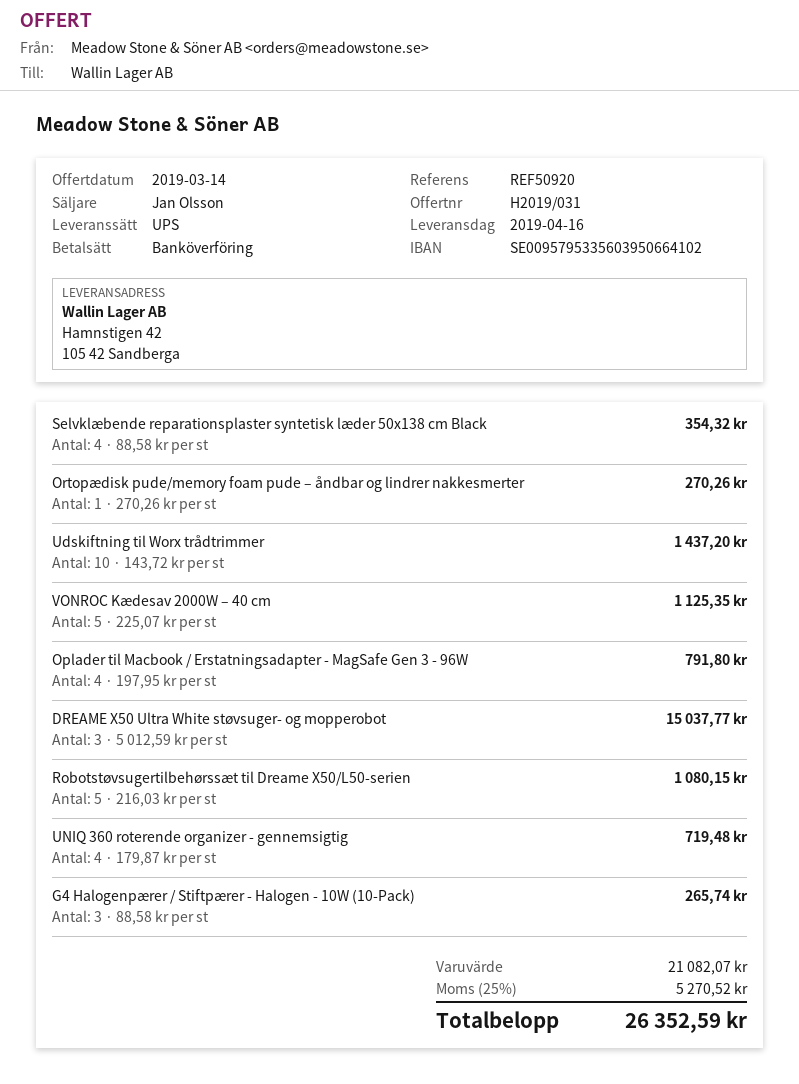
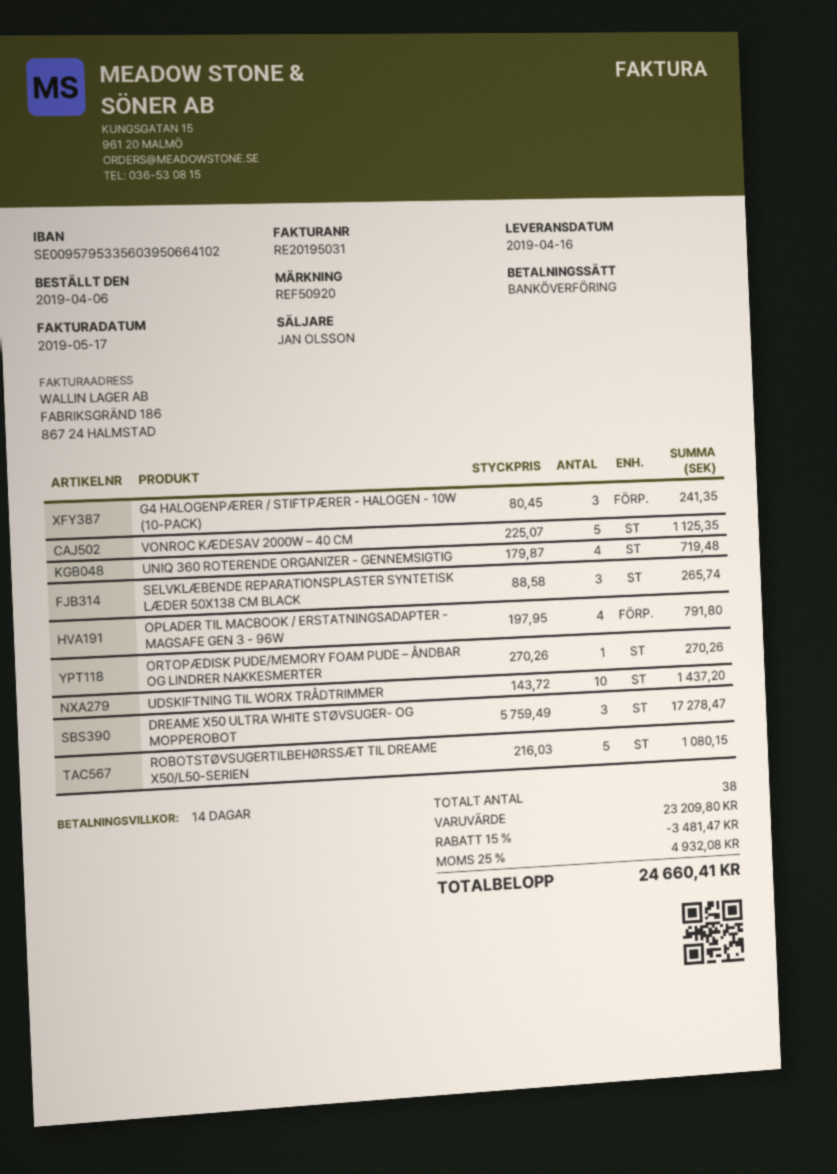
Selvklæbende reparationsplaster syntetisk læder 50x138 cm Black: 4 x 88.58 = 354.32 -> 3 x 88.58 = 265.74
DREAME X50 Ultra White støvsuger- og mopperobot: 3 x 5012.59 = 15037.77 -> 3 x 5759.49 = 17278.47
G4 Halogenpærer / Stiftpærer - Halogen - 10W (10-Pack): 3 x 88.58 = 265.74 -> 3 x 80.45 = 241.35
subtotal: 21082.07 -> 23209.80
discount: none -> 15% = 3481.47
tax: 25% = 5270.52 -> 25% = 4932.08
total: 26352.59 -> 24660.41

